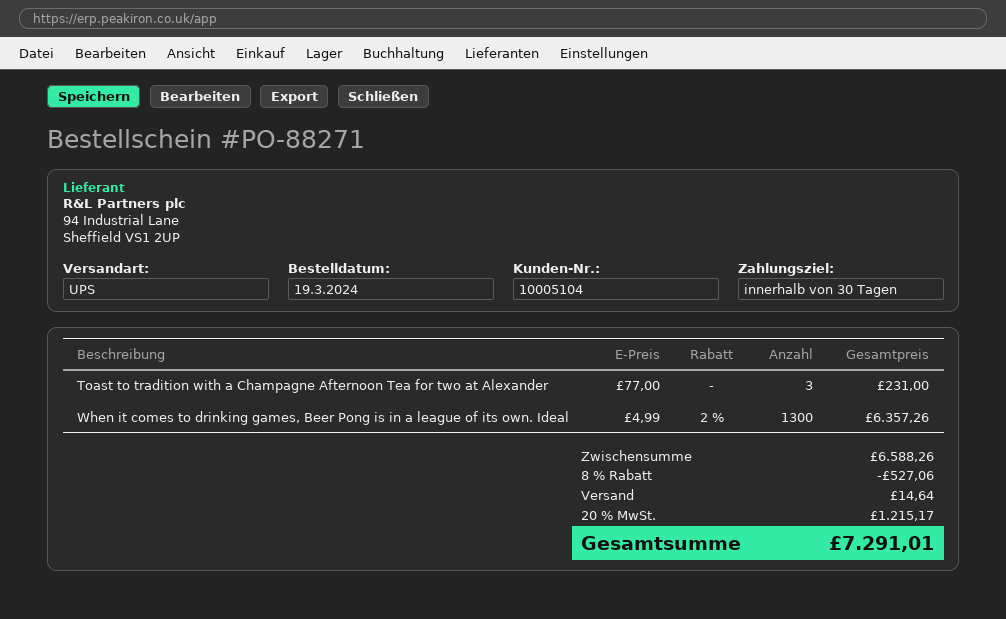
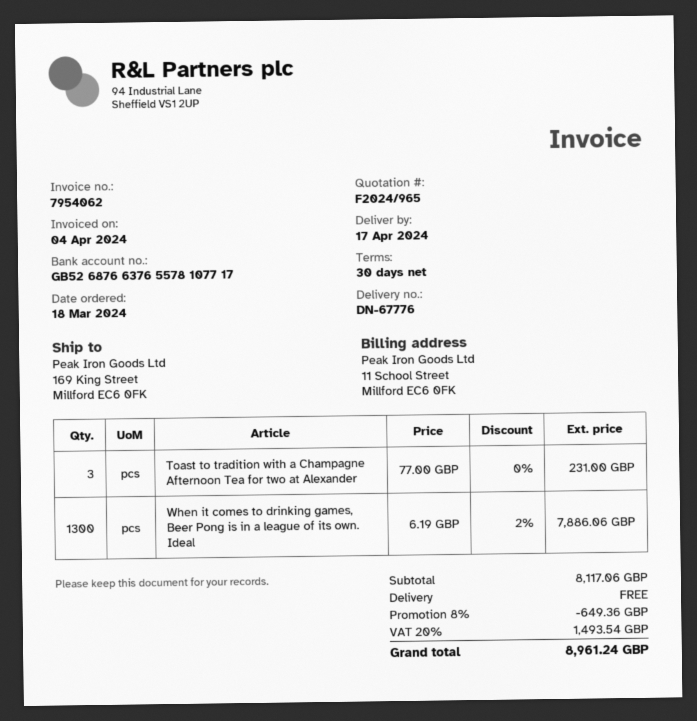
order date: 2024-03-19 -> 2024-03-18
When it comes to drinking games, Beer Pong is in a league of its own. Ideal: 1300 x 4.99 - 2% = 6357.26 -> 1300 x 6.19 - 2% = 7886.06
subtotal: 6588.26 -> 8117.06
discount: 8% = 527.06 -> 8% = 649.36
shipping: 14.64 -> 0.00
tax: 20% = 1215.17 -> 20% = 1493.54
total: 7291.01 -> 8961.24

